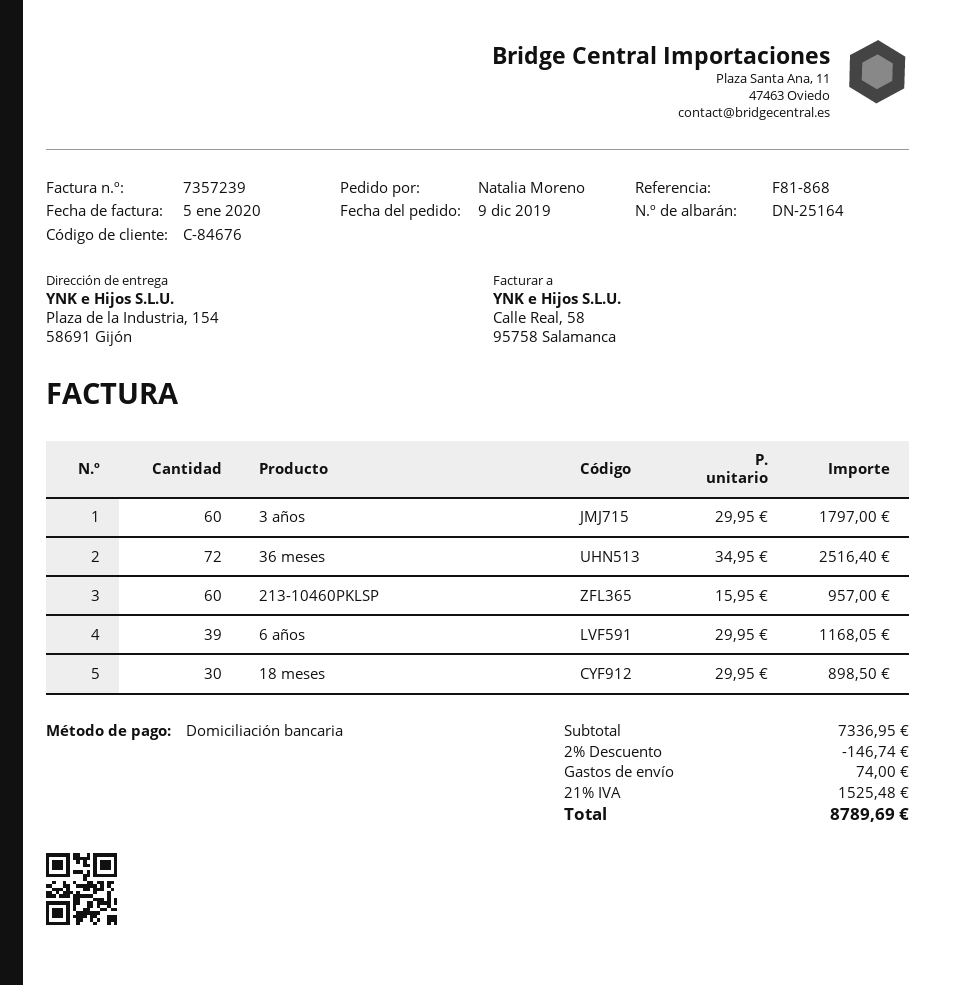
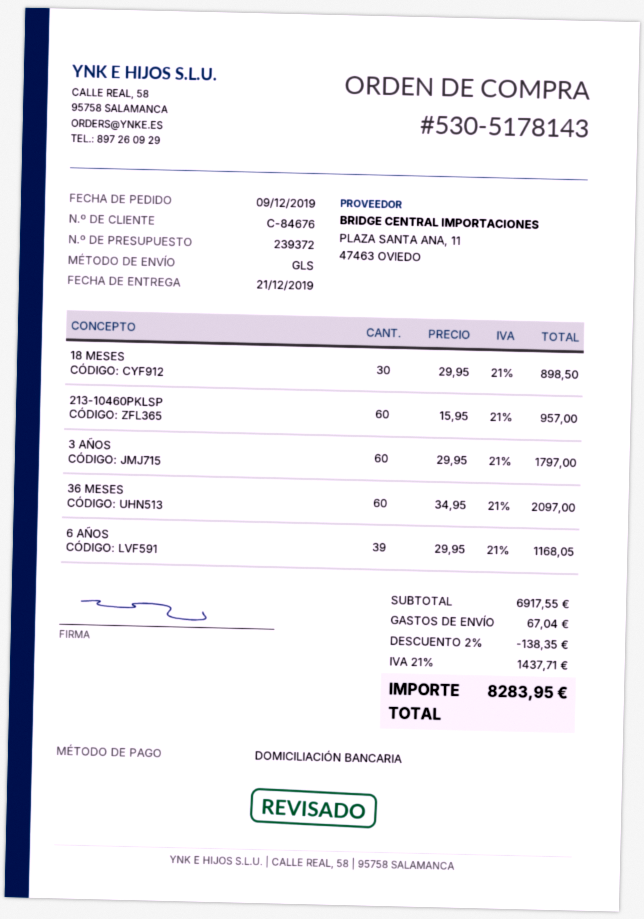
36 meses: 72 x 34.95 = 2516.40 -> 60 x 34.95 = 2097.00
subtotal: 7336.95 -> 6917.55
discount: 2% = 146.74 -> 2% = 138.35
shipping: 74.00 -> 67.04
tax: 21% = 1525.48 -> 21% = 1437.71
total: 8789.69 -> 8283.95

